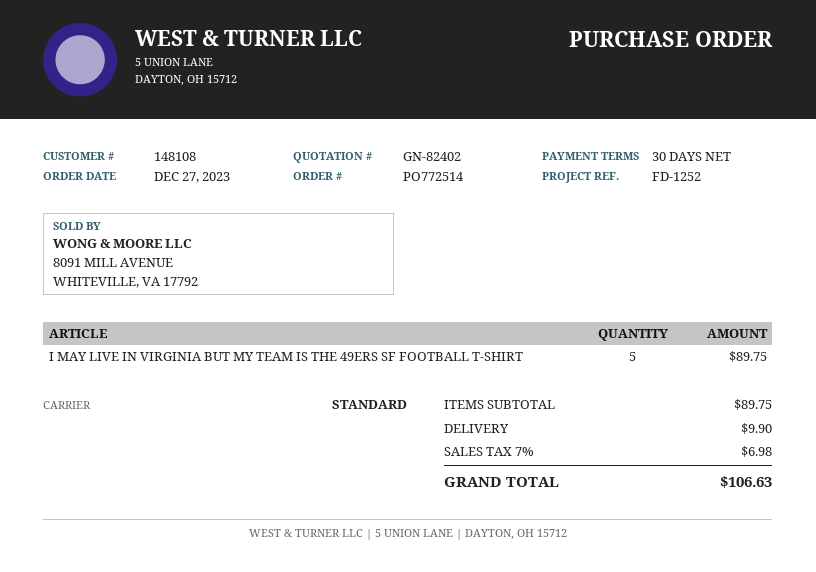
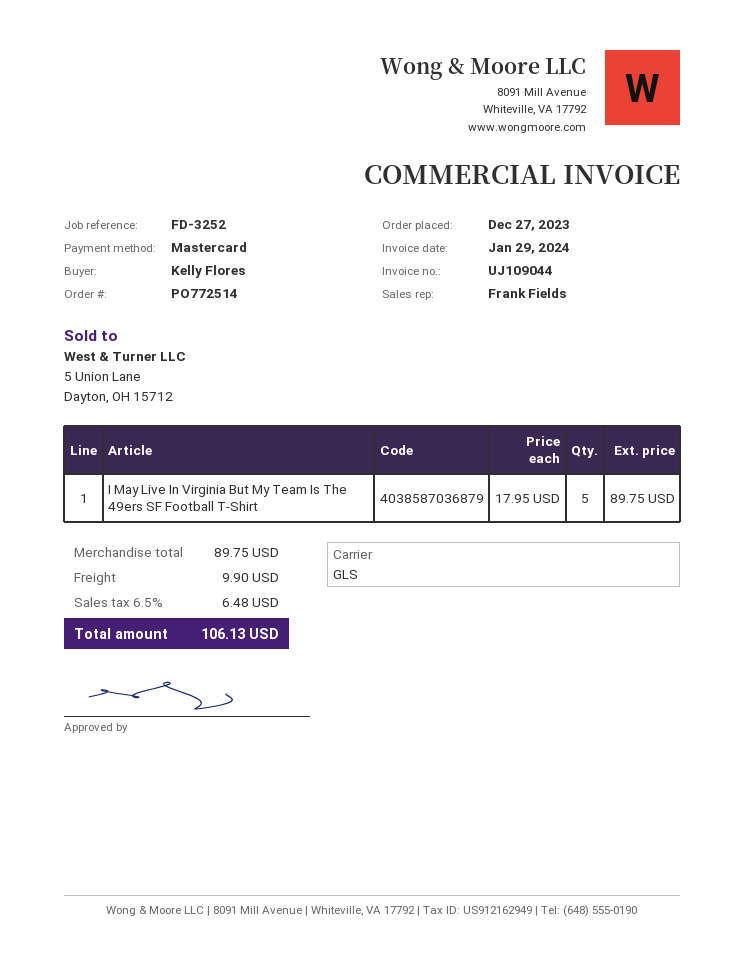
reference: FD-1252 -> FD-3252
shipping method: standard -> GLS
tax: 7% = 6.98 -> 6.5% = 6.48
total: 106.63 -> 106.13

